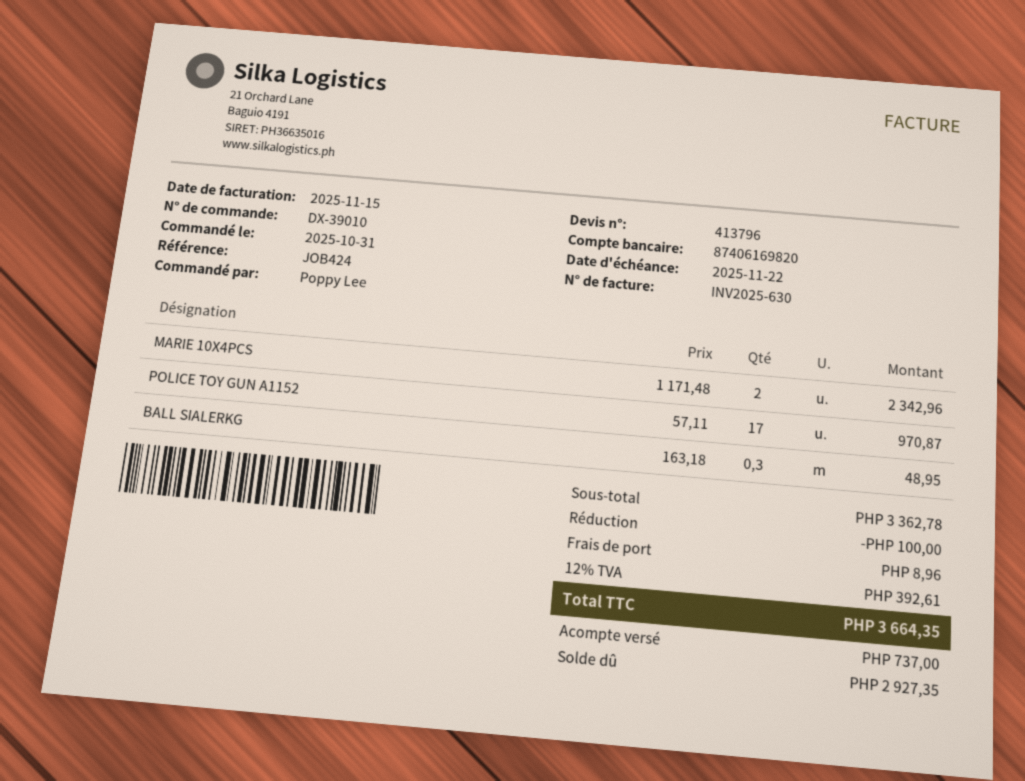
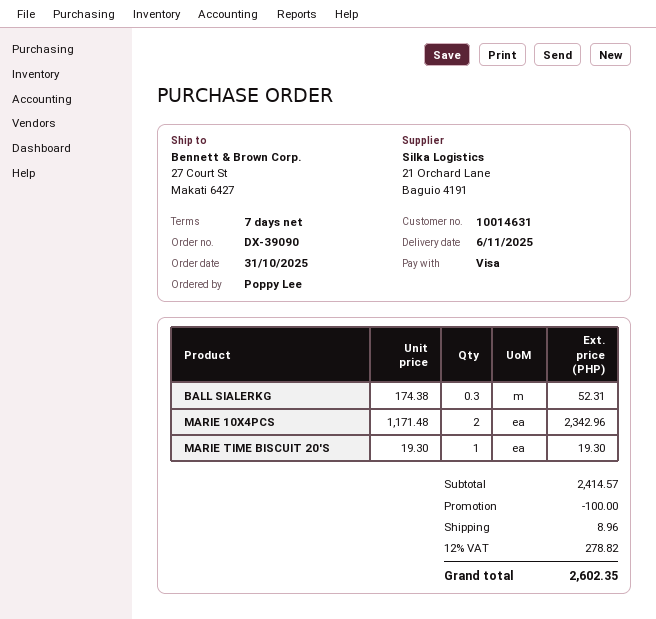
order number: DX-39010 -> DX-39090
POLICE TOY GUN A1152: 17 x 57.11 = 970.87 -> none
BALL SIALERKG: 0.3 x 163.18 = 48.95 -> 0.3 x 174.38 = 52.31
MARIE TIME BISCUIT 20'S: none -> 1 x 19.30 = 19.30
subtotal: 3362.78 -> 2414.57
tax: 12% = 392.61 -> 12% = 278.82
total: 3664.35 -> 2602.35

